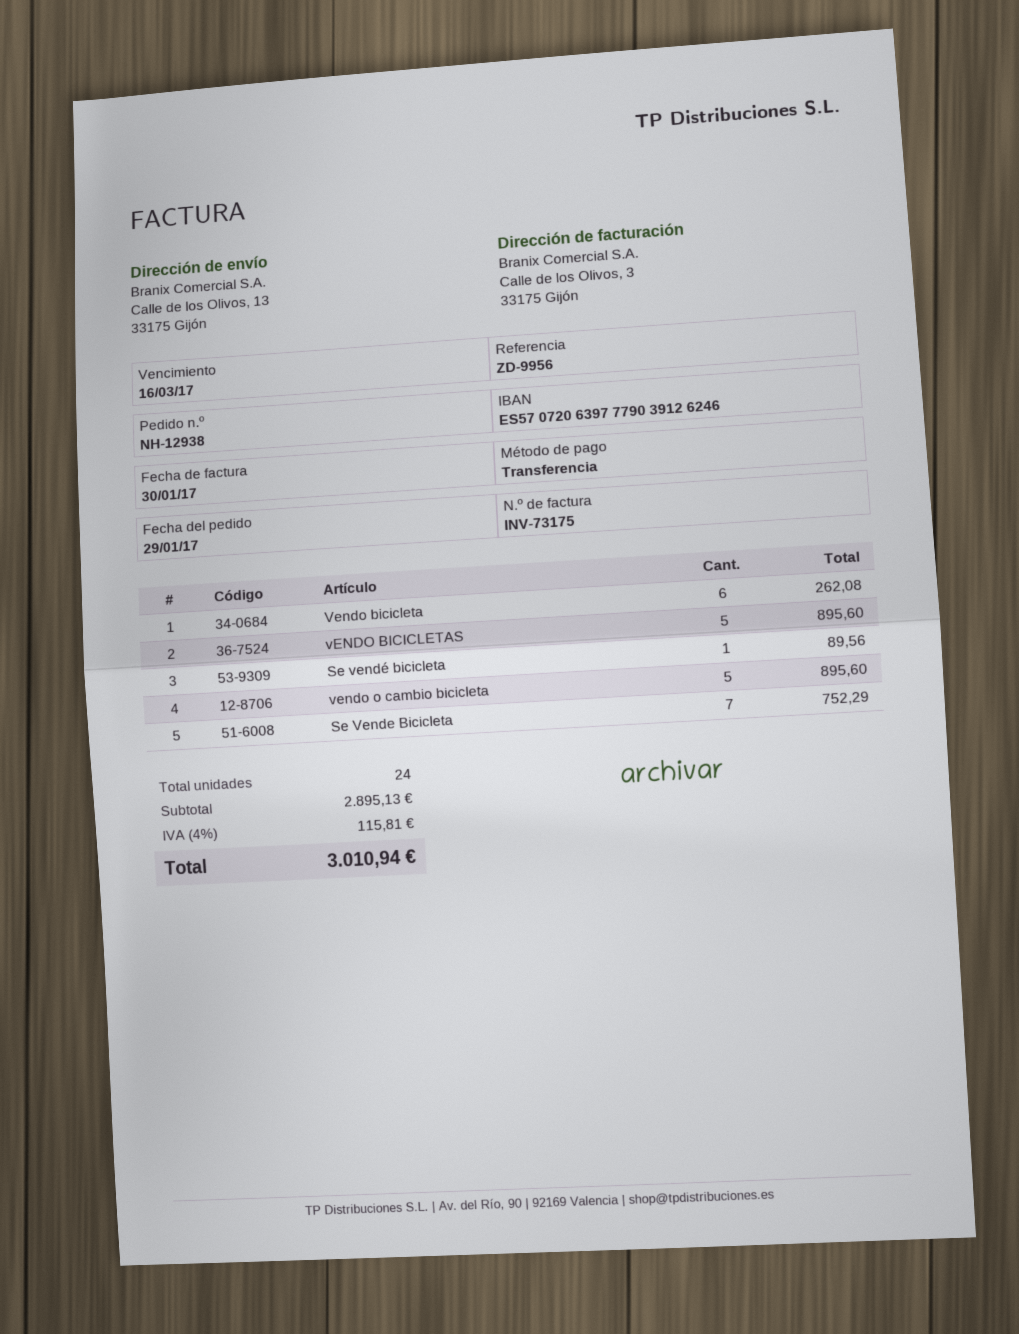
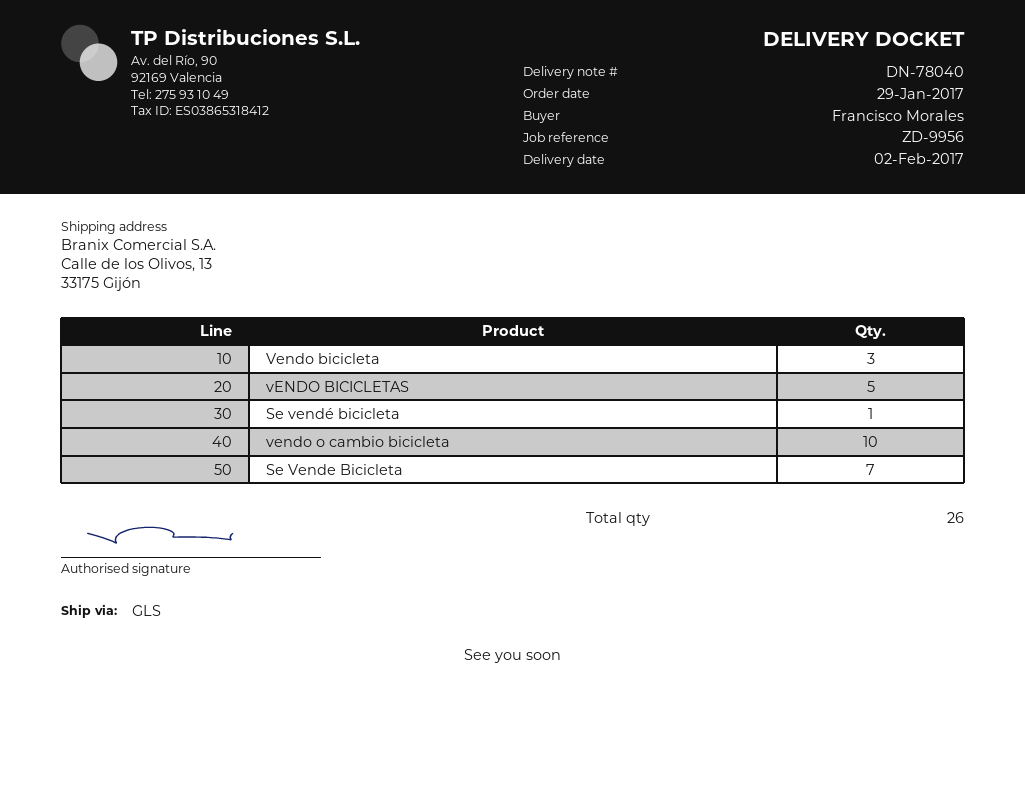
Vendo bicicleta: 6 -> 3
vendo o cambio bicicleta: 5 -> 10
total quantity: 24 -> 26

